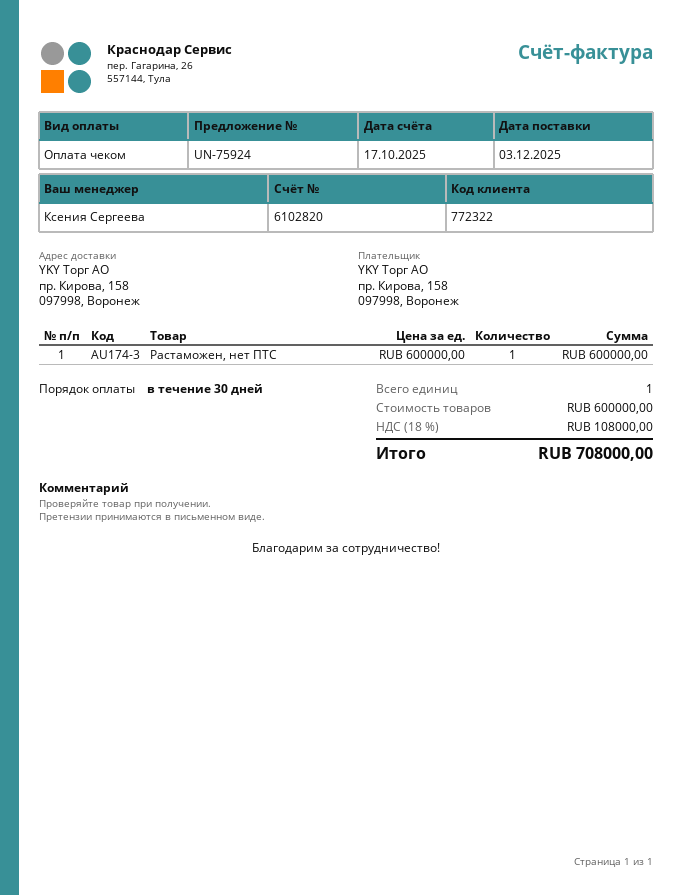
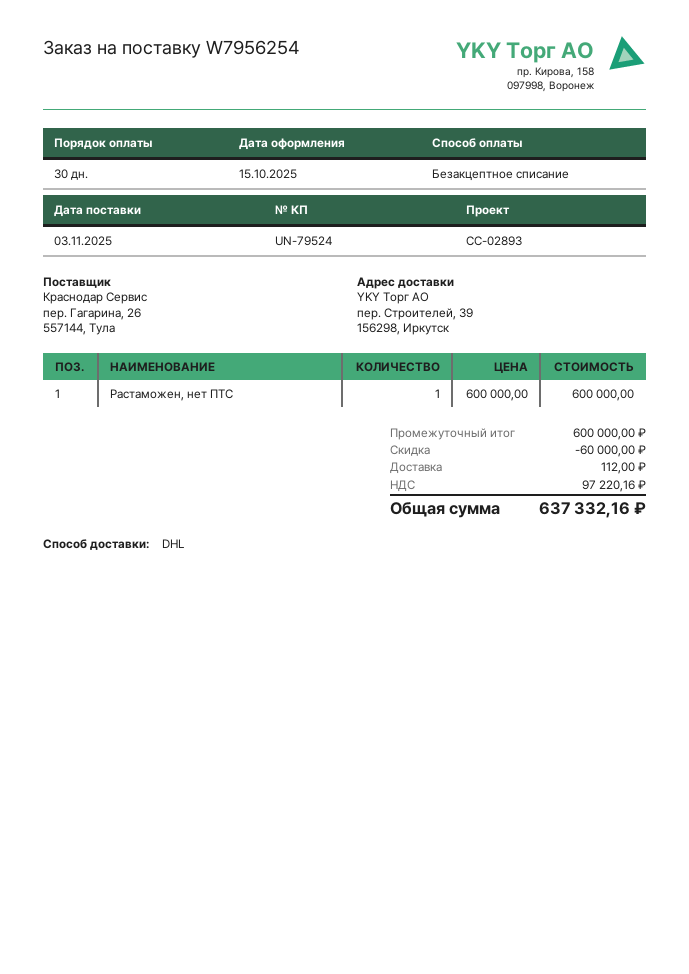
quote number: UN-75924 -> UN-79524
delivery date: 2025-12-03 -> 2025-11-03
payment method: cheque -> direct debit
ship to: пр. Кирова, 158, 097998, Воронеж -> пер. Строителей, 39, 156298, Иркутск
discount: none -> 60000.00
shipping: none -> 112.00
tax: 108000.00 -> 97220.16
total: 708000.00 -> 637332.16

